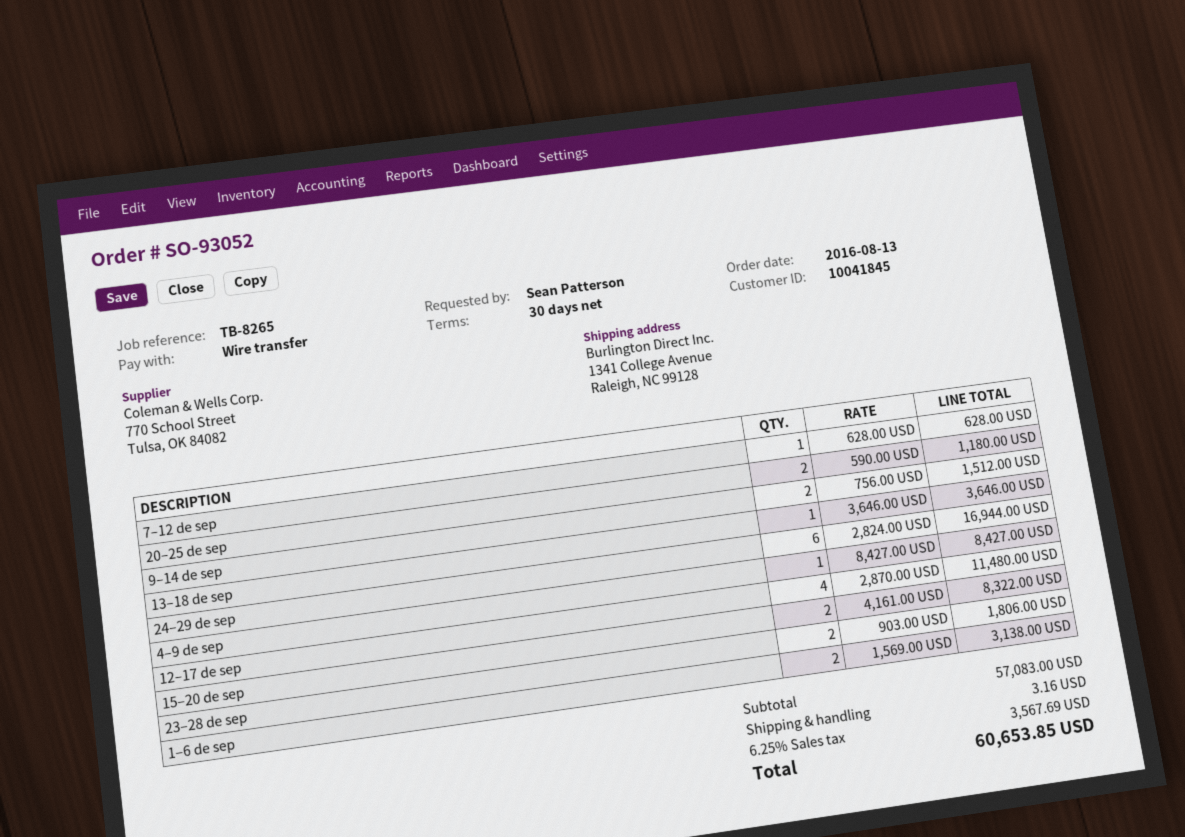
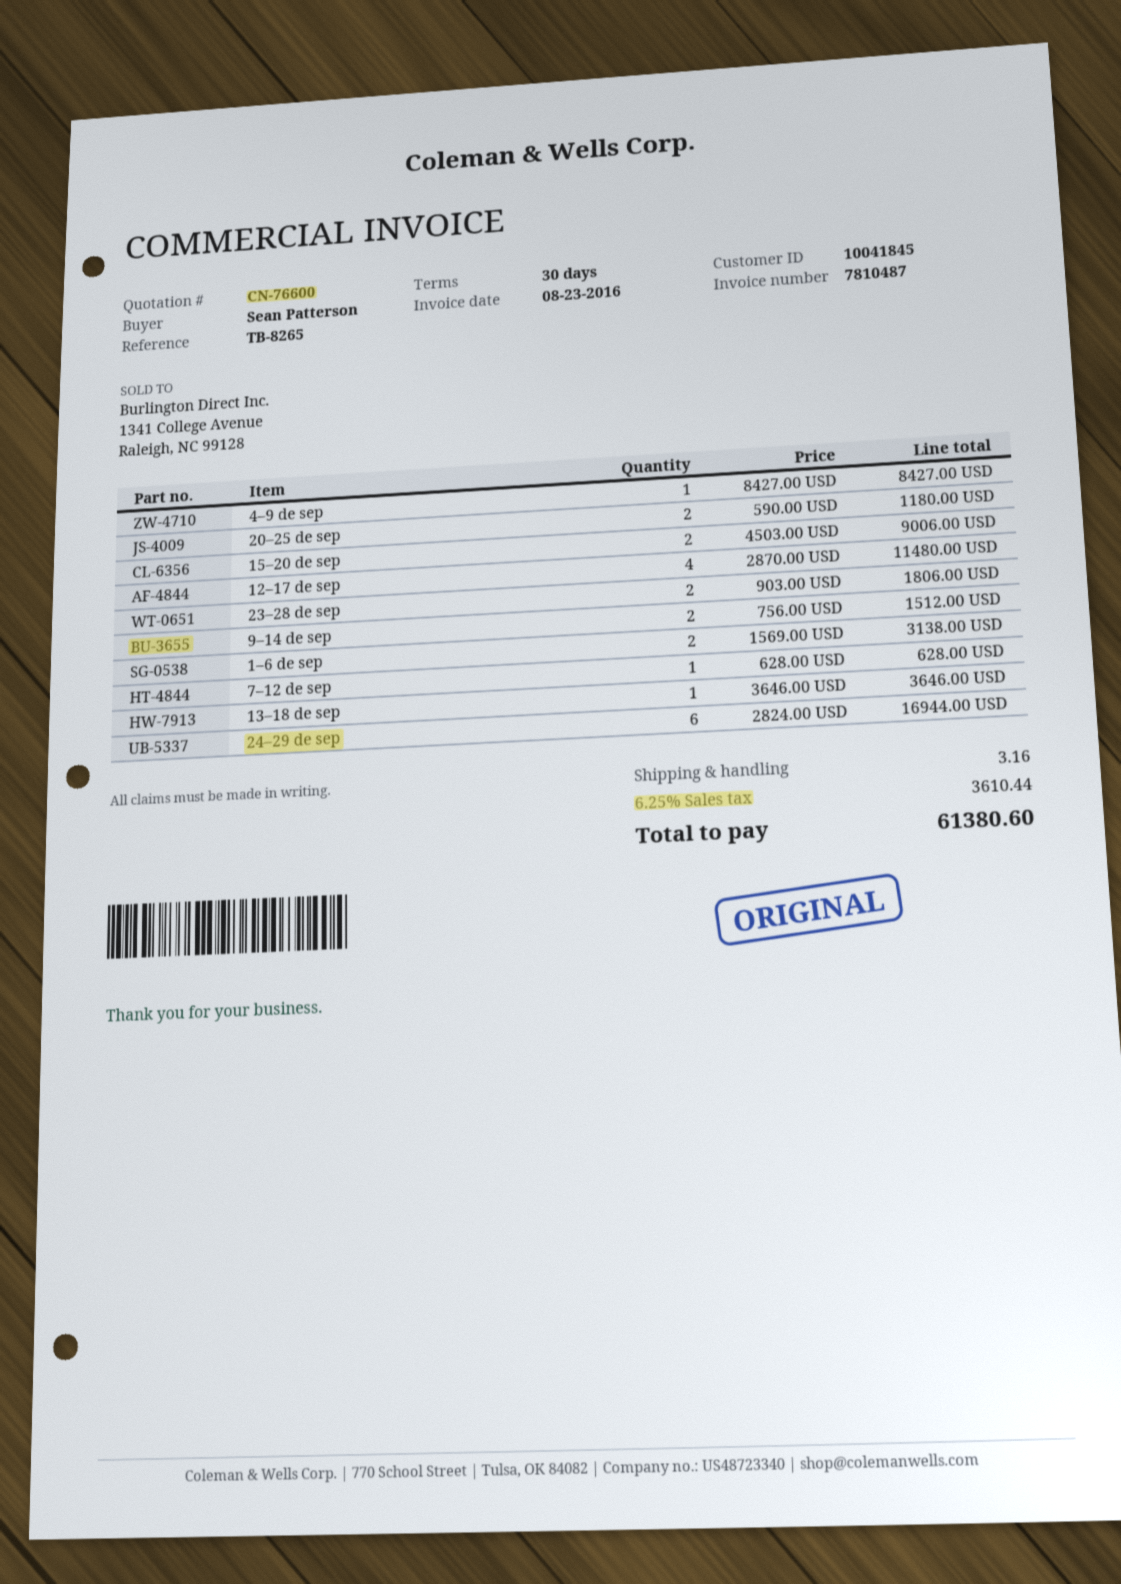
15–20 de sep: 2 x 4161.00 = 8322.00 -> 2 x 4503.00 = 9006.00
tax: 6.25% = 3567.69 -> 6.25% = 3610.44
total: 60653.85 -> 61380.60

